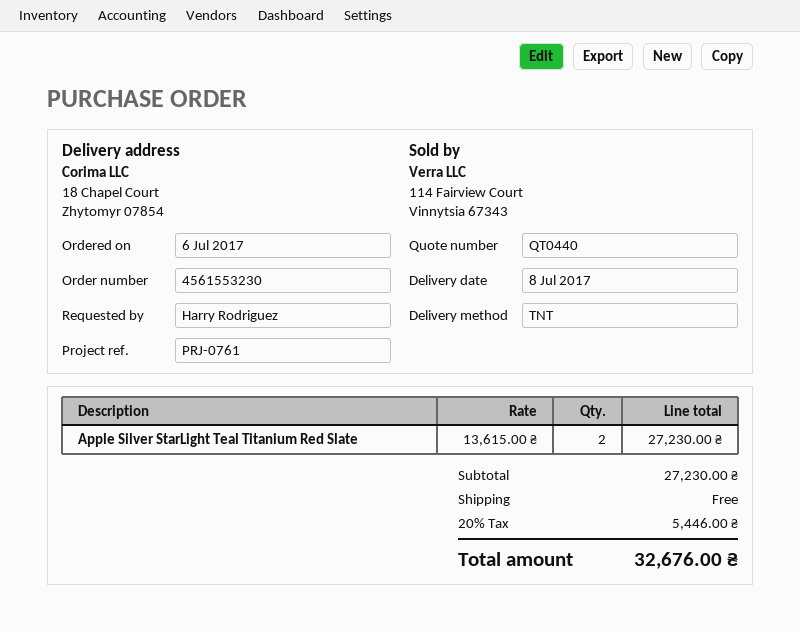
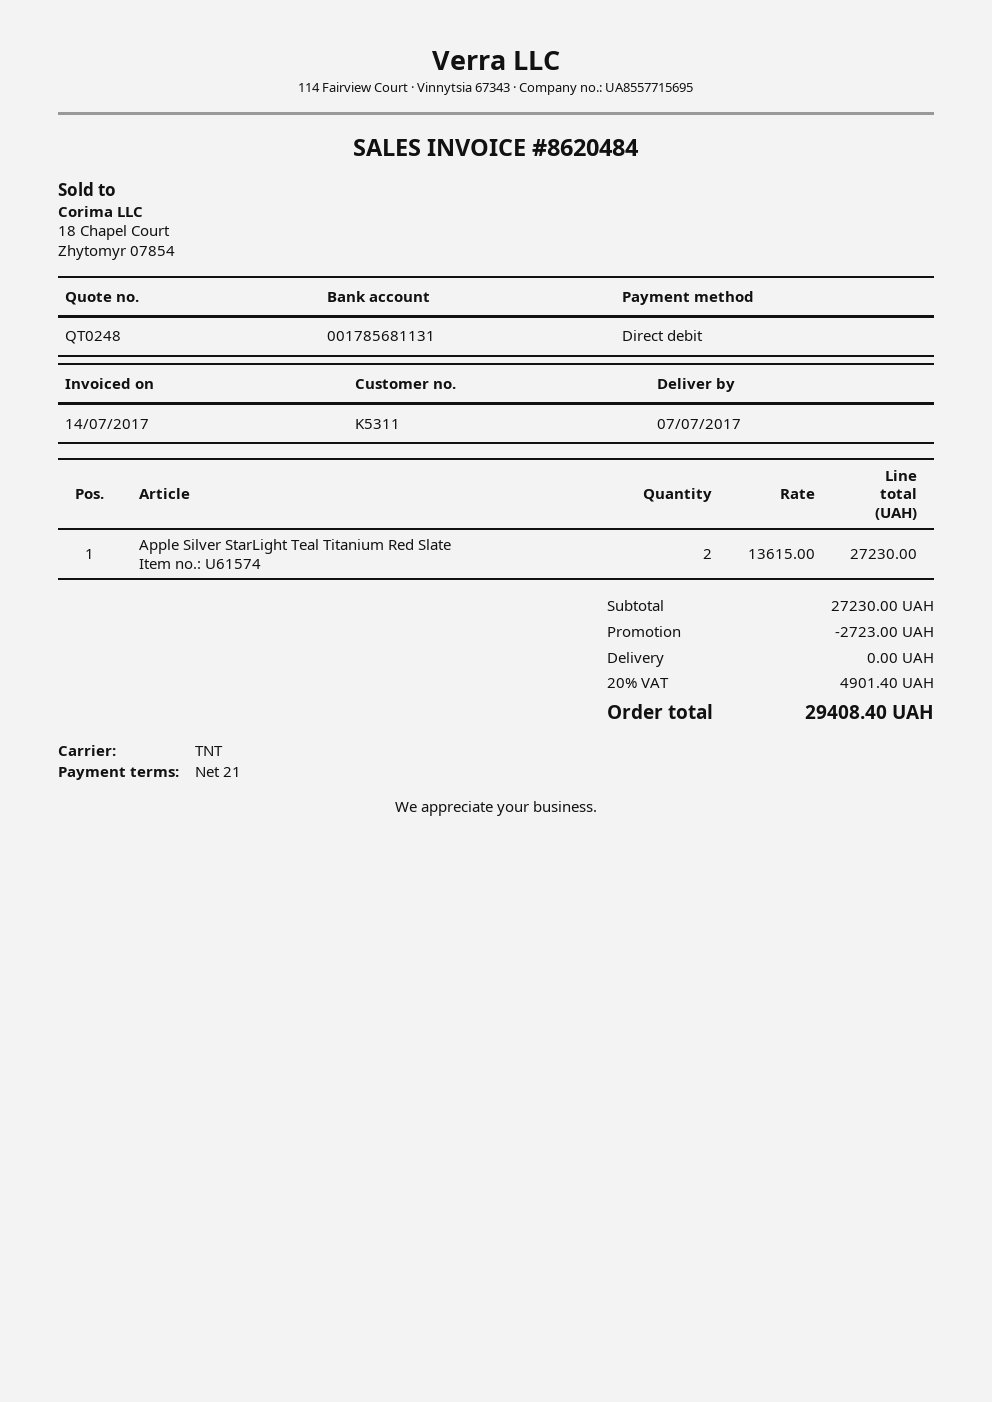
quote number: QT0440 -> QT0248
delivery date: 2017-07-08 -> 2017-07-07
discount: none -> 2723.00
tax: 20% = 5446.00 -> 20% = 4901.40
total: 32676.00 -> 29408.40

